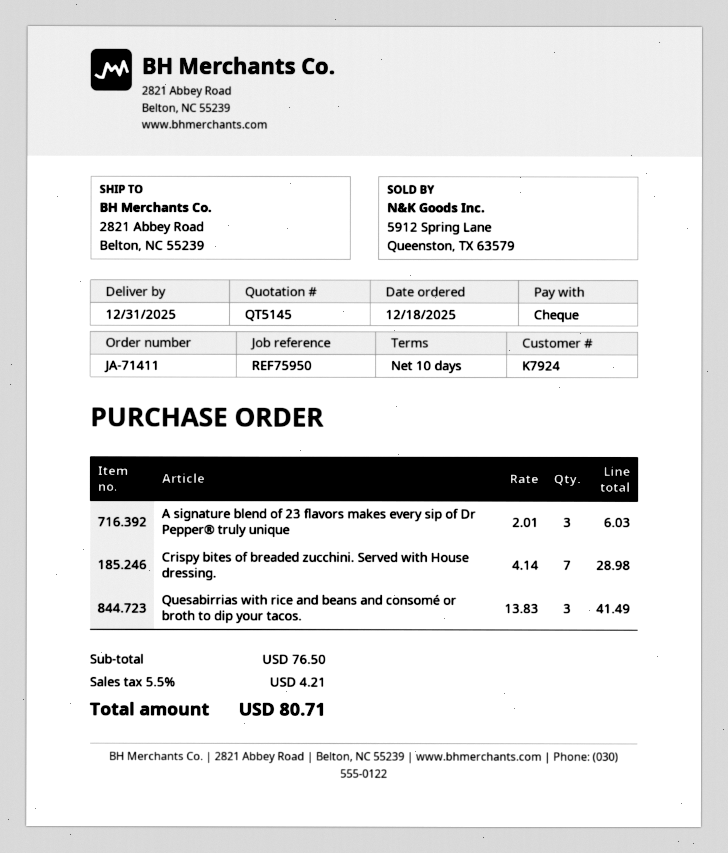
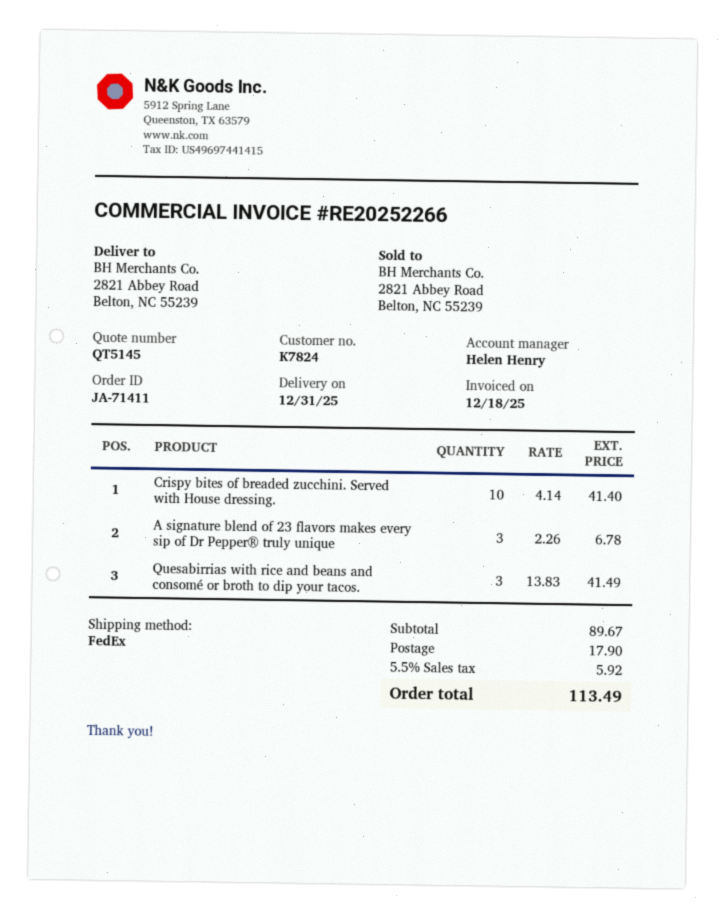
customer number: K7924 -> K7824
A signature blend of 23 flavors makes every sip of Dr Pepper® truly unique: 3 x 2.01 = 6.03 -> 3 x 2.26 = 6.78
Crispy bites of breaded zucchini. Served with House dressing.: 7 x 4.14 = 28.98 -> 10 x 4.14 = 41.40
subtotal: 76.50 -> 89.67
shipping: none -> 17.90
tax: 5.5% = 4.21 -> 5.5% = 5.92
total: 80.71 -> 113.49

